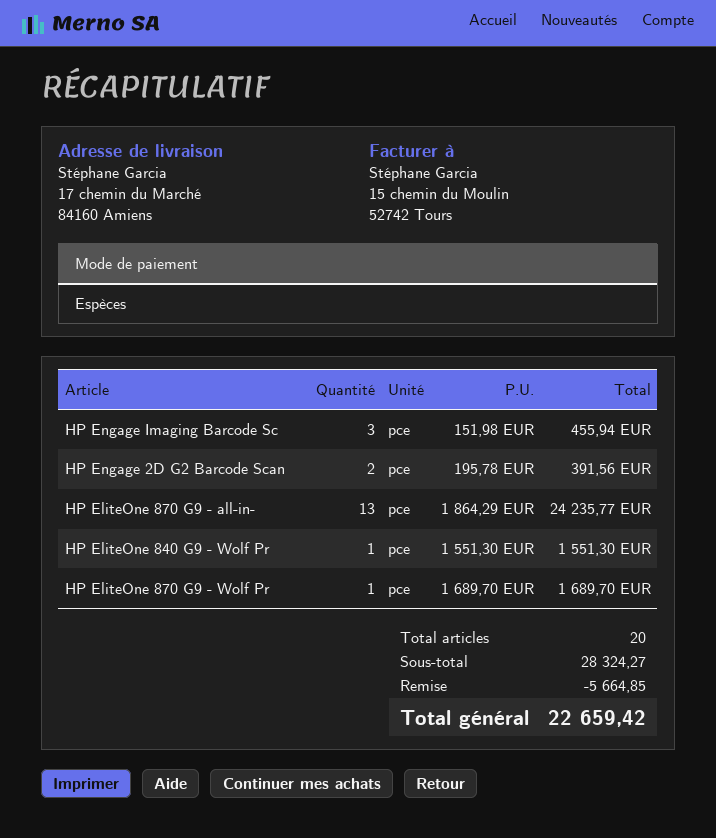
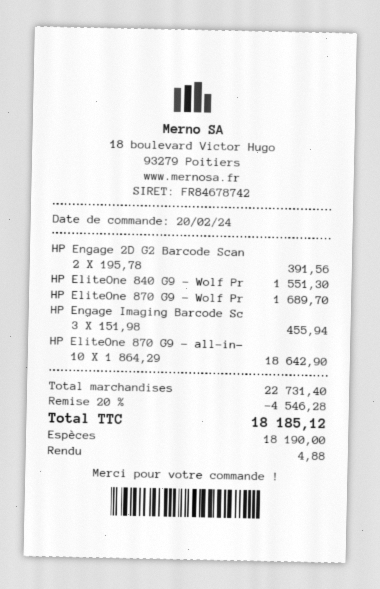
HP EliteOne 870 G9 - all-in-: 13 x 1864.29 = 24235.77 -> 10 x 1864.29 = 18642.90
subtotal: 28324.27 -> 22731.40
discount: 5664.85 -> 4546.28
total: 22659.42 -> 18185.12

